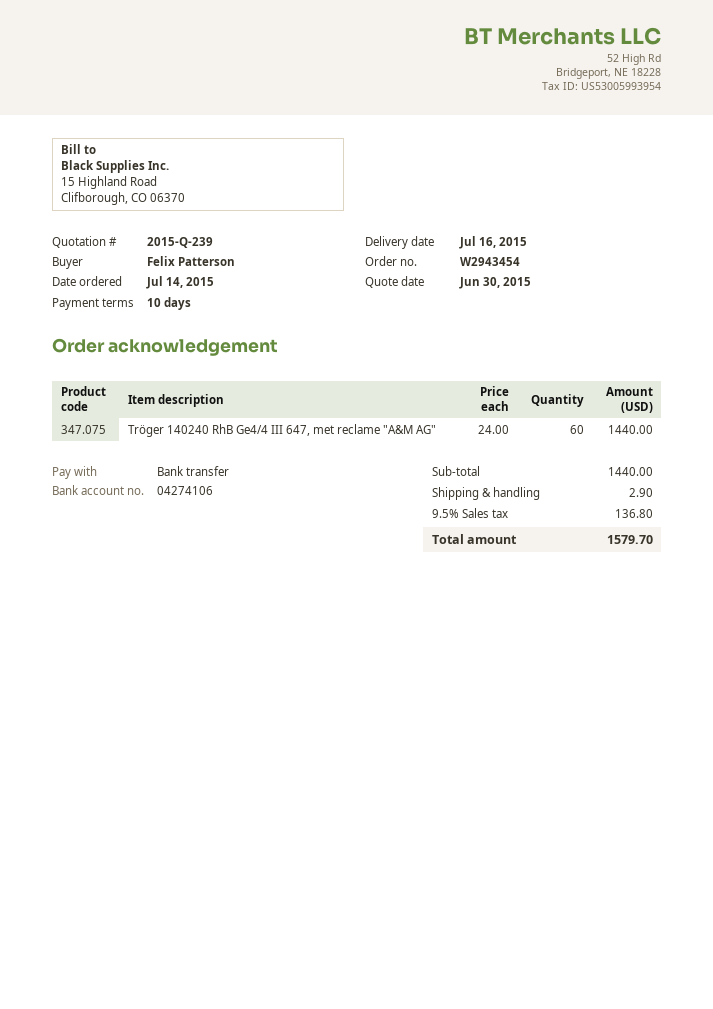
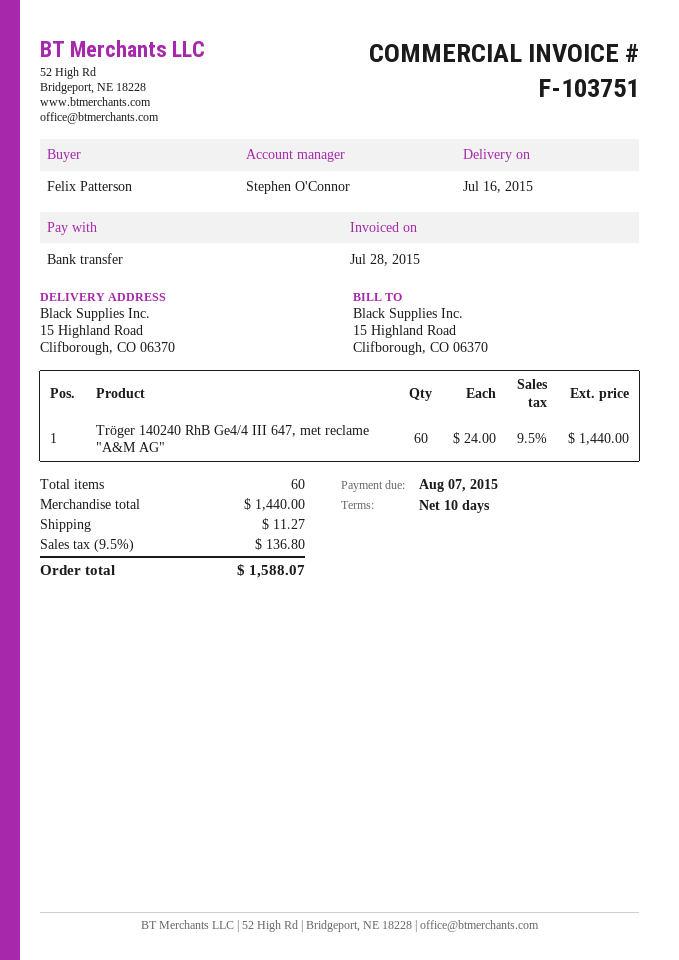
shipping: 2.90 -> 11.27
total: 1579.70 -> 1588.07

